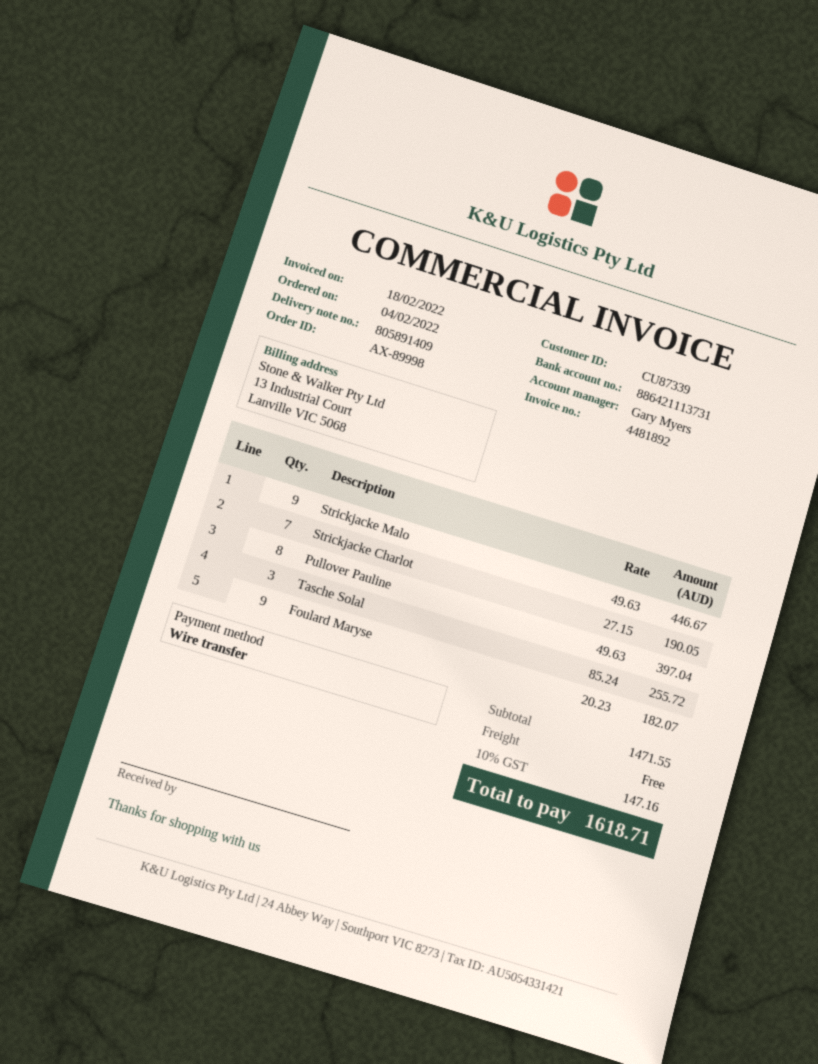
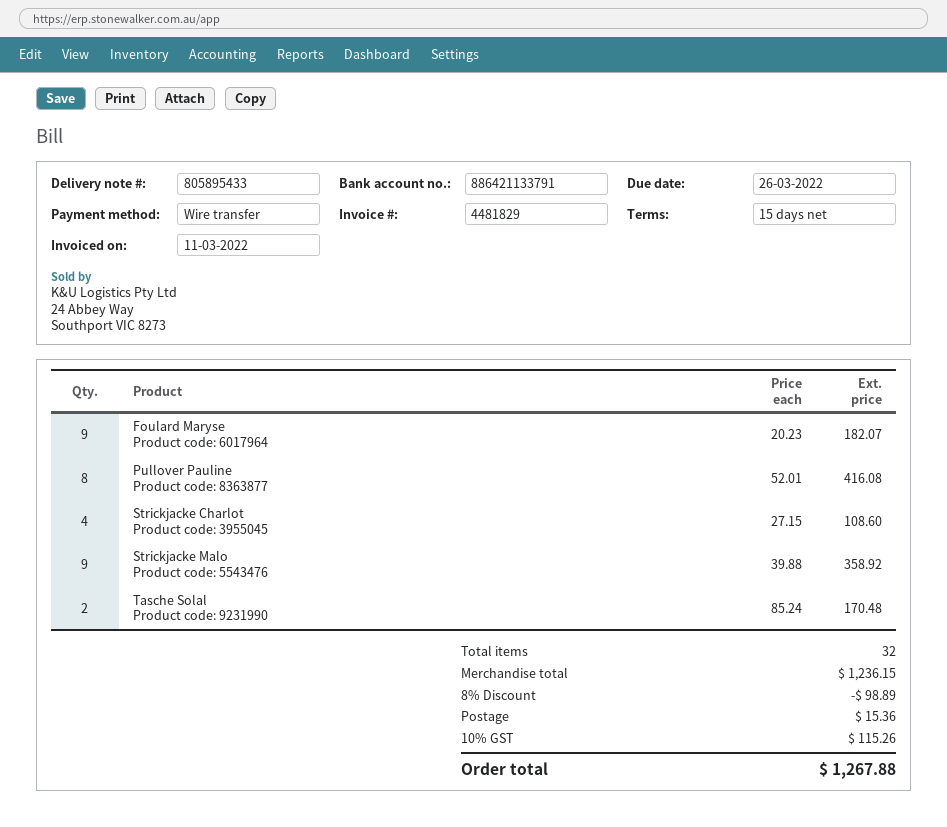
delivery note number: 805891409 -> 805895433
invoice number: 4481892 -> 4481829
invoice date: 2022-02-18 -> 2022-03-11
bank account: 886421113731 -> 886421133791
Strickjacke Malo: 9 x 49.63 = 446.67 -> 9 x 39.88 = 358.92
Strickjacke Charlot: 7 x 27.15 = 190.05 -> 4 x 27.15 = 108.60
Pullover Pauline: 8 x 49.63 = 397.04 -> 8 x 52.01 = 416.08
Tasche Solal: 3 x 85.24 = 255.72 -> 2 x 85.24 = 170.48
subtotal: 1471.55 -> 1236.15
discount: none -> 8% = 98.89
shipping: 0.00 -> 15.36
tax: 10% = 147.16 -> 10% = 115.26
total: 1618.71 -> 1267.88

